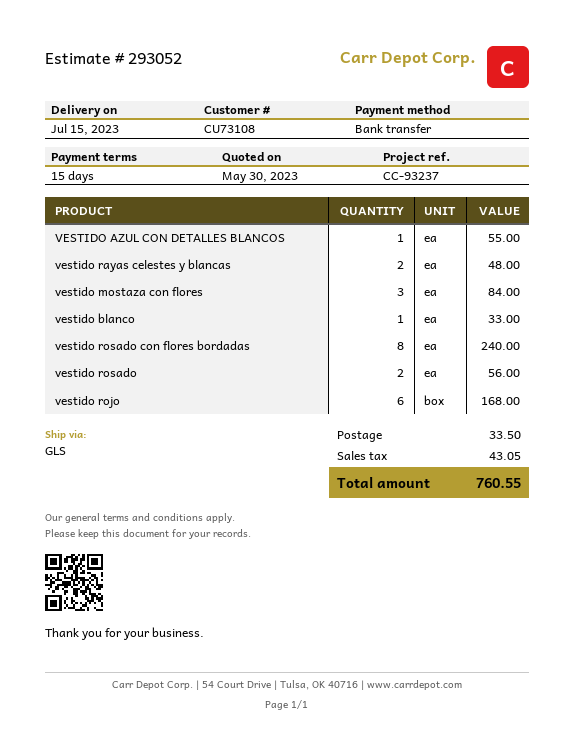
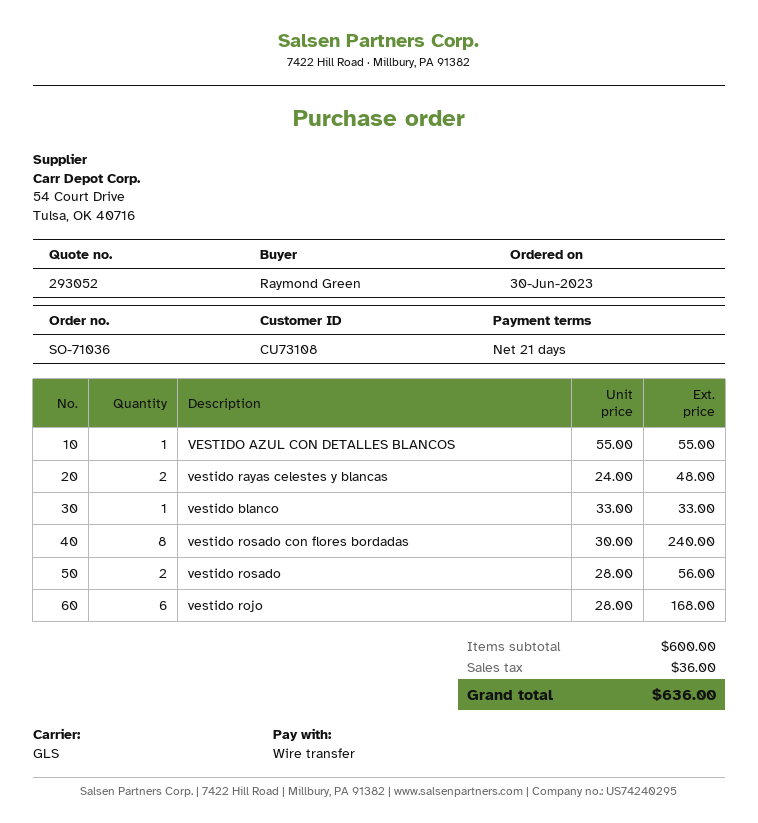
payment terms: 15 days -> 21 days
vestido mostaza con flores: 3 for 84.00 -> none
shipping: 33.50 -> none
tax: 43.05 -> 36.00
total: 760.55 -> 636.00

